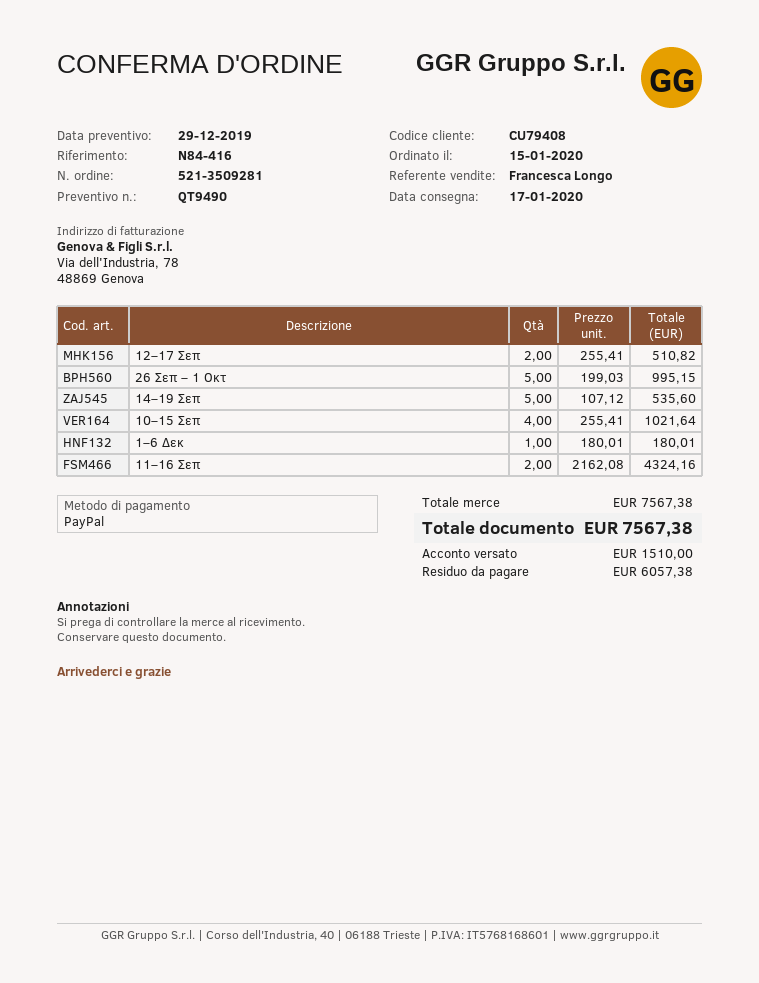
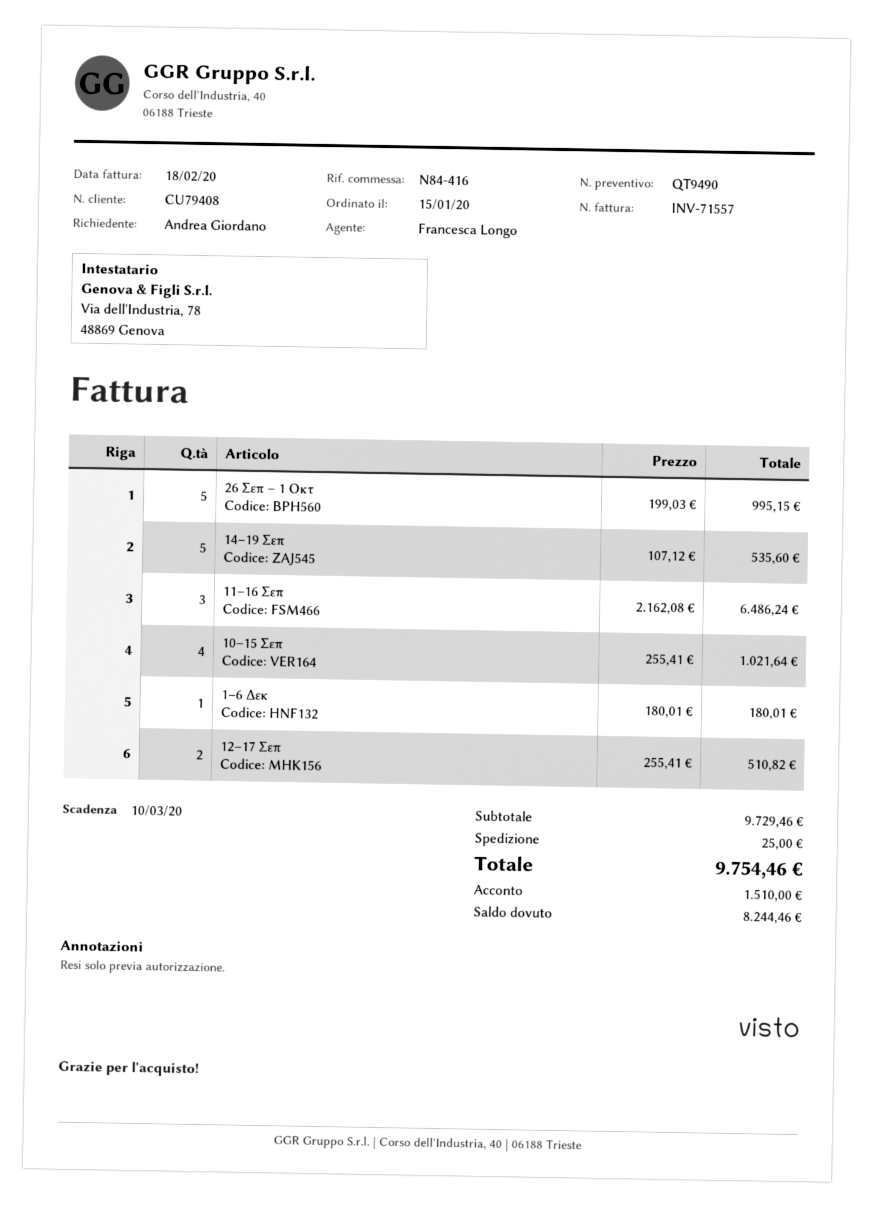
11–16 Σεπ: 2 x 2162.08 = 4324.16 -> 3 x 2162.08 = 6486.24
subtotal: 7567.38 -> 9729.46
shipping: none -> 25.00
total: 7567.38 -> 9754.46
balance: 6057.38 -> 8244.46

